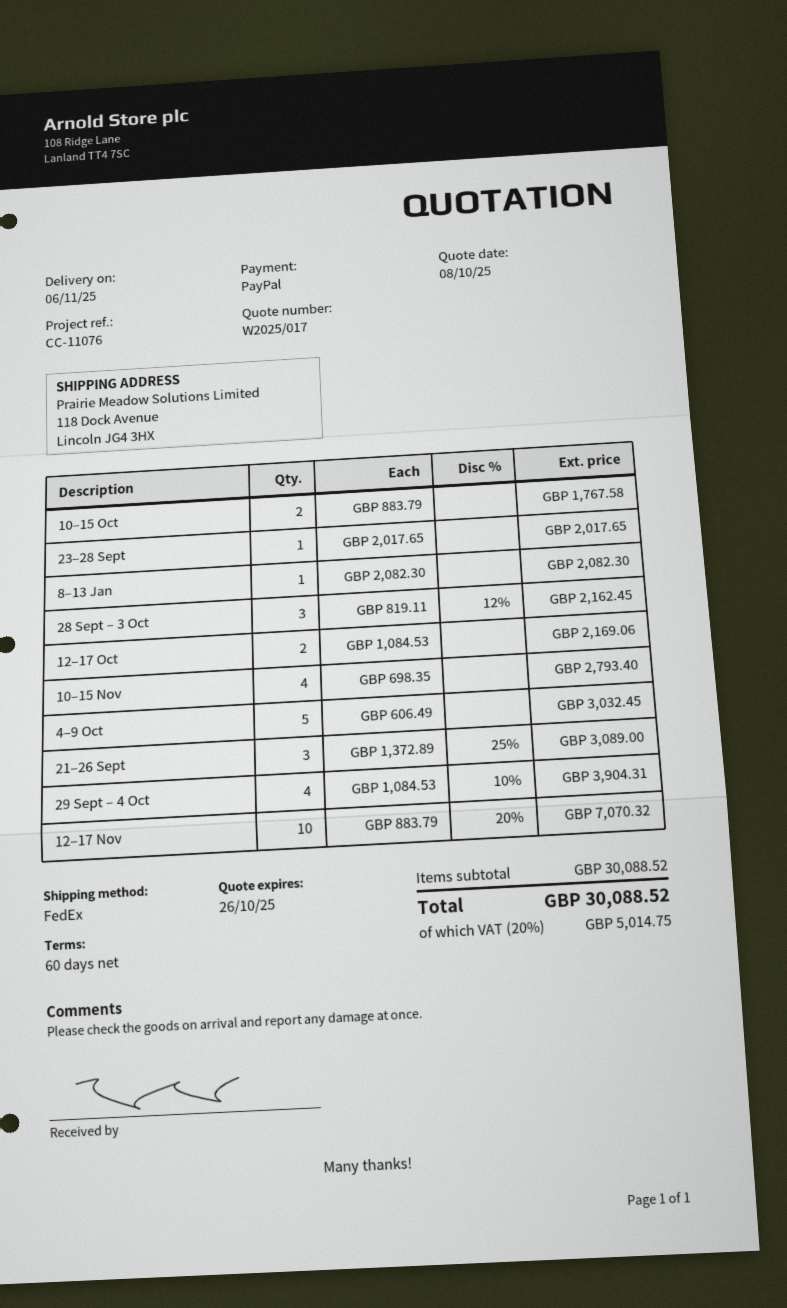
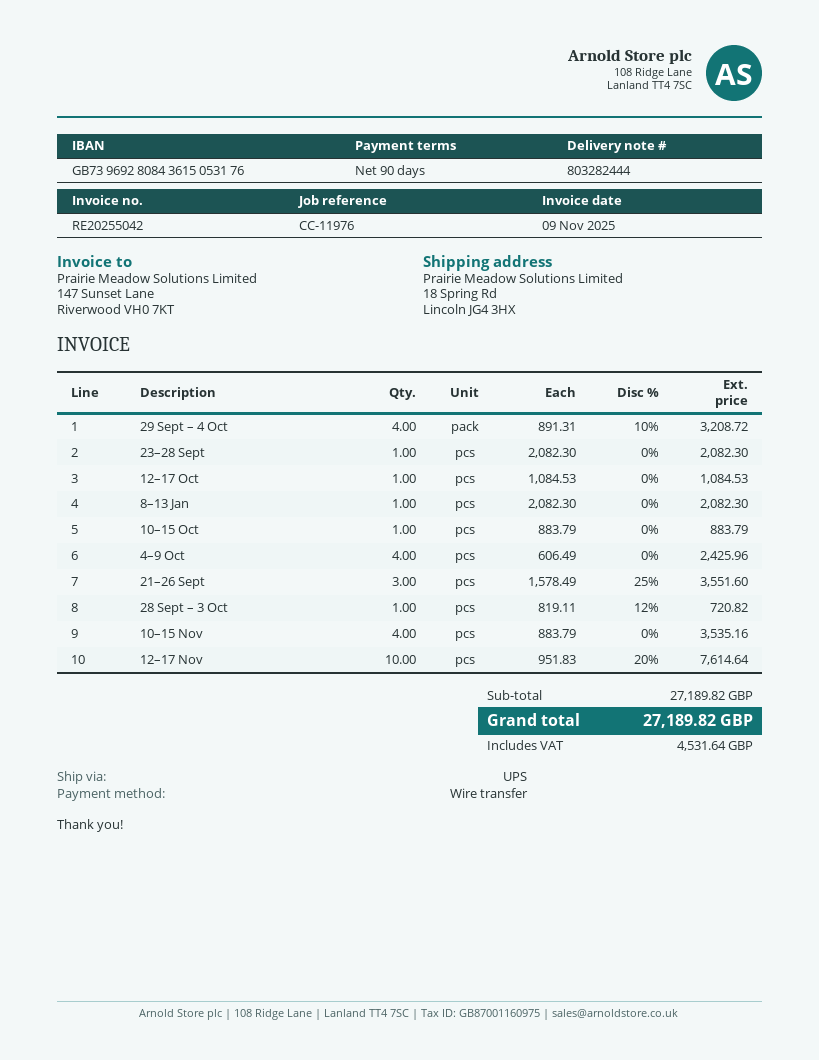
payment terms: 60 days -> 90 days
reference: CC-11076 -> CC-11976
payment method: PayPal -> bank transfer
shipping method: FedEx -> UPS
ship to: 118 Dock Avenue, Lincoln JG4 3HX -> 18 Spring Rd, Lincoln JG4 3HX
10–15 Oct: 2 x 883.79 = 1767.58 -> 1 x 883.79 = 883.79
23–28 Sept: 1 x 2017.65 = 2017.65 -> 1 x 2082.30 = 2082.30
28 Sept – 3 Oct: 3 x 819.11 - 12% = 2162.45 -> 1 x 819.11 - 12% = 720.82
12–17 Oct: 2 x 1084.53 = 2169.06 -> 1 x 1084.53 = 1084.53
10–15 Nov: 4 x 698.35 = 2793.40 -> 4 x 883.79 = 3535.16
4–9 Oct: 5 x 606.49 = 3032.45 -> 4 x 606.49 = 2425.96
21–26 Sept: 3 x 1372.89 - 25% = 3089.00 -> 3 x 1578.49 - 25% = 3551.60
29 Sept – 4 Oct: 4 x 1084.53 - 10% = 3904.31 -> 4 x 891.31 - 10% = 3208.72
12–17 Nov: 10 x 883.79 - 20% = 7070.32 -> 10 x 951.83 - 20% = 7614.64
subtotal: 30088.52 -> 27189.82
tax: 5014.75 -> 4531.64
total: 30088.52 -> 27189.82

